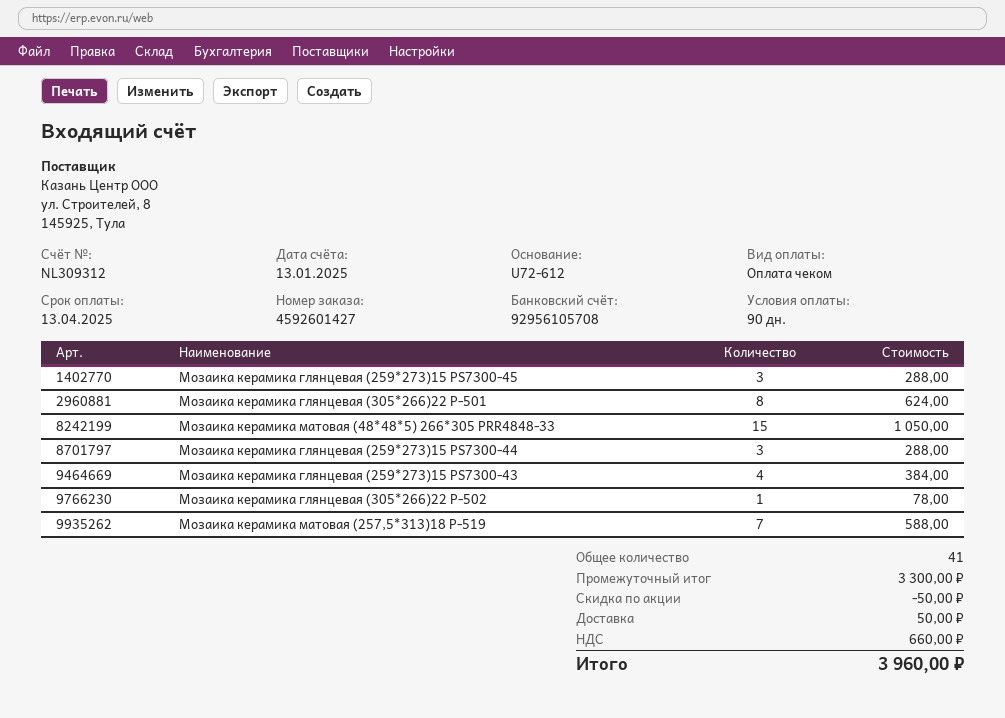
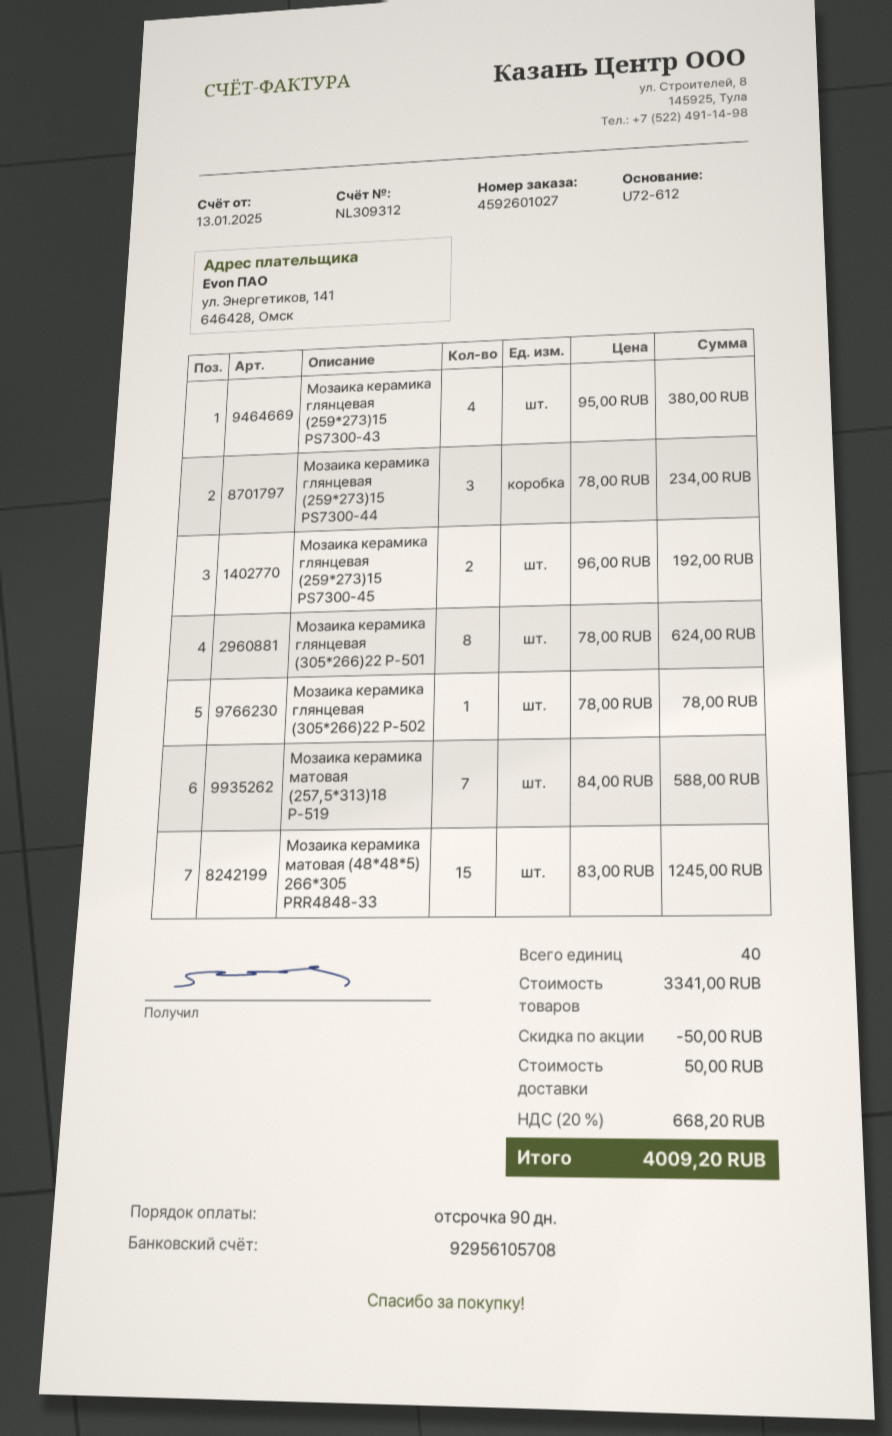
order number: 4592601427 -> 4592601027
Мозаика керамика глянцевая (259*273)15 PS7300-45: 3 for 288.00 -> 2 for 192.00
Мозаика керамика матовая (48*48*5) 266*305 PRR4848-33: 15 for 1050.00 -> 15 for 1245.00
Мозаика керамика глянцевая (259*273)15 PS7300-44: 3 for 288.00 -> 3 for 234.00
Мозаика керамика глянцевая (259*273)15 PS7300-43: 4 for 384.00 -> 4 for 380.00
total quantity: 41 -> 40
subtotal: 3300.00 -> 3341.00
tax: 660.00 -> 668.20
total: 3960.00 -> 4009.20

